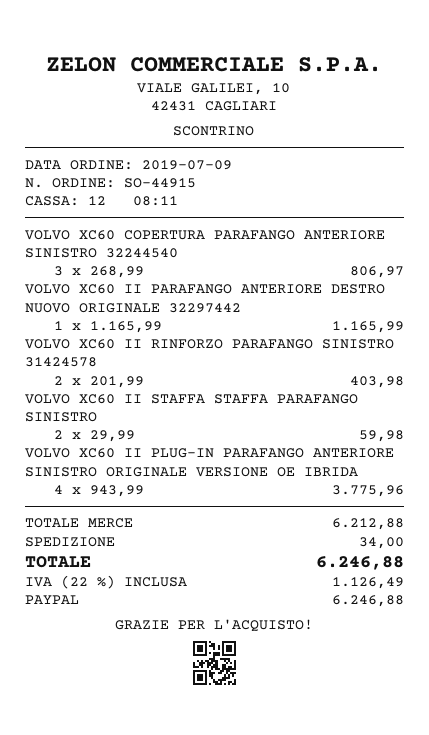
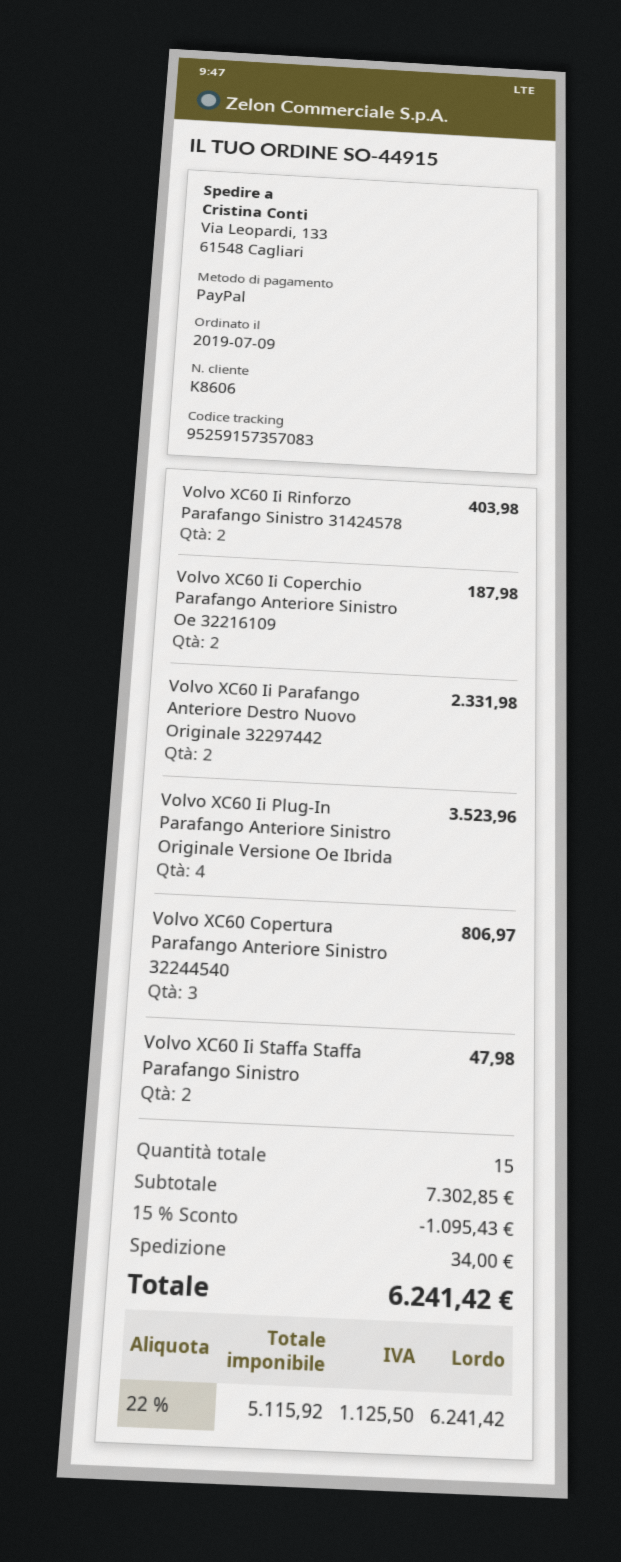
VOLVO XC60 II PARAFANGO ANTERIORE DESTRO NUOVO ORIGINALE 32297442: 1 for 1165.99 -> 2 for 2331.98
VOLVO XC60 II STAFFA STAFFA PARAFANGO SINISTRO: 2 for 59.98 -> 2 for 47.98
VOLVO XC60 II PLUG-IN PARAFANGO ANTERIORE SINISTRO ORIGINALE VERSIONE OE IBRIDA: 4 for 3775.96 -> 4 for 3523.96
Volvo XC60 Ii Coperchio Parafango Anteriore Sinistro Oe 32216109: none -> 2 for 187.98
subtotal: 6212.88 -> 7302.85
discount: none -> 15% = 1095.43
tax: 22% = 1126.49 -> 22% = 1125.50
total: 6246.88 -> 6241.42

